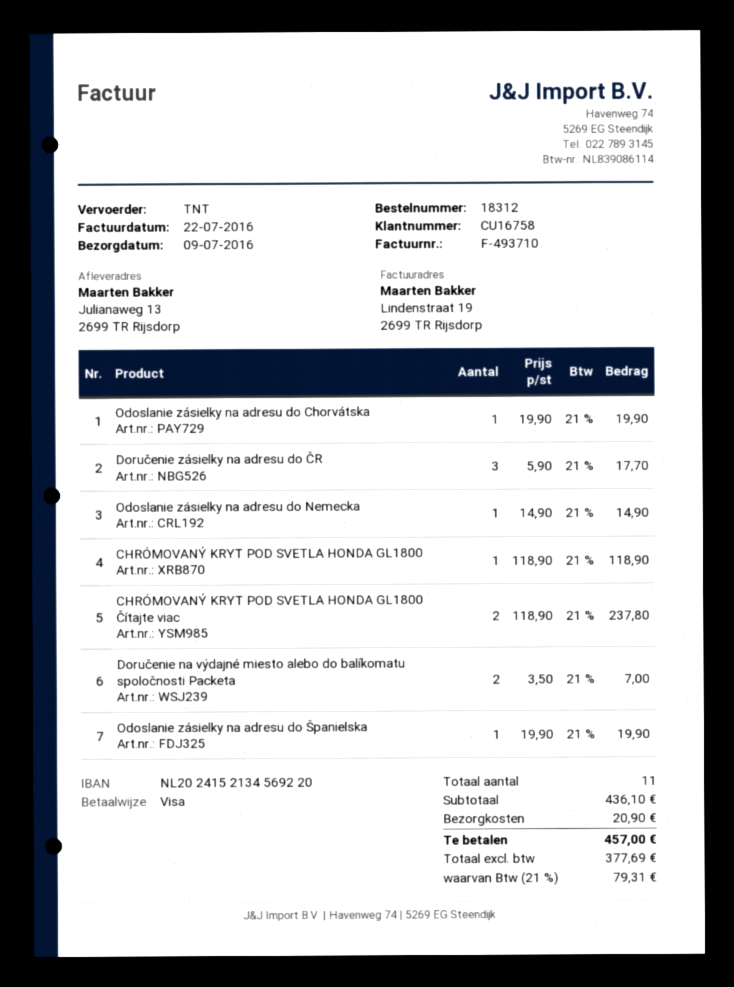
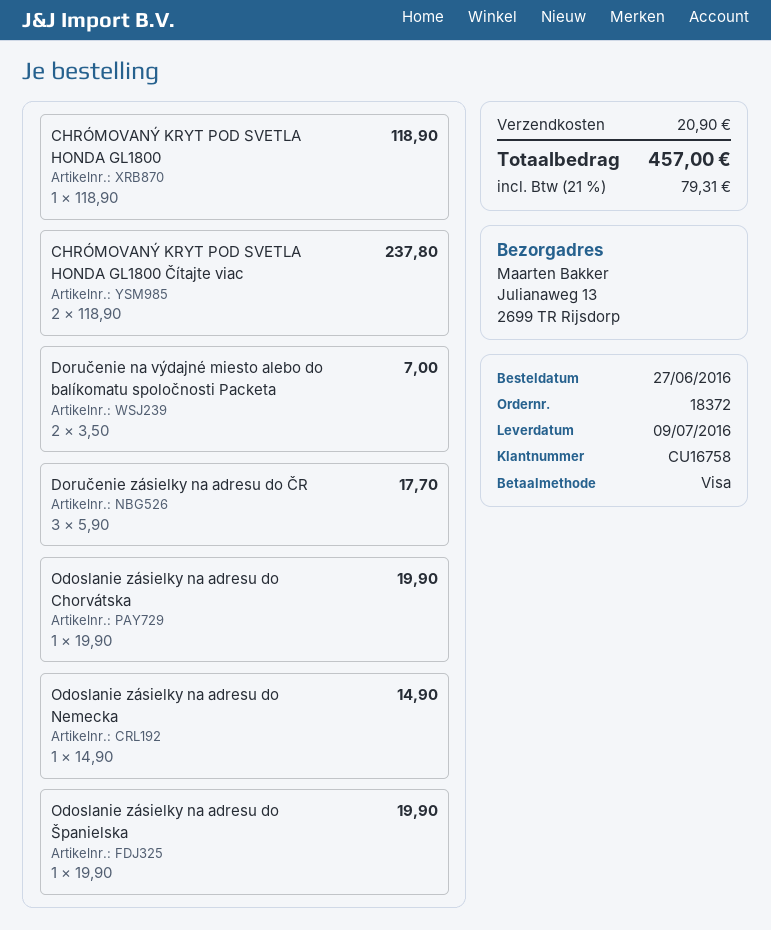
order number: 18312 -> 18372

